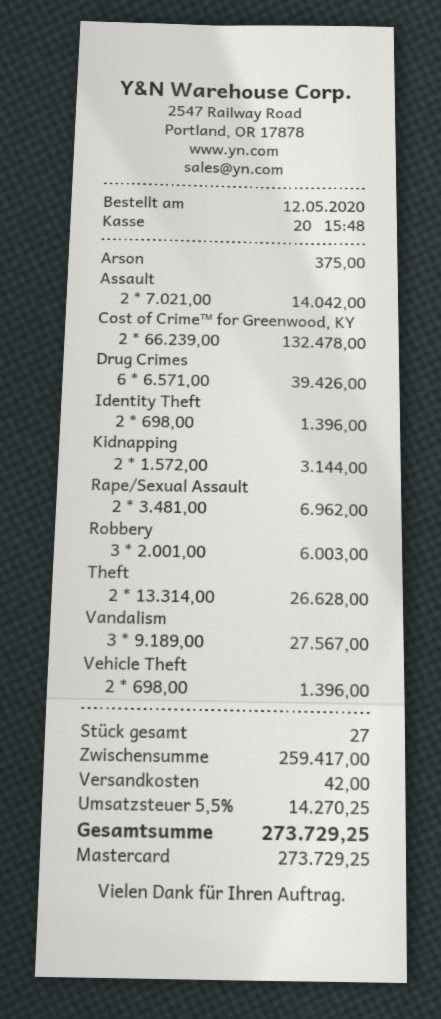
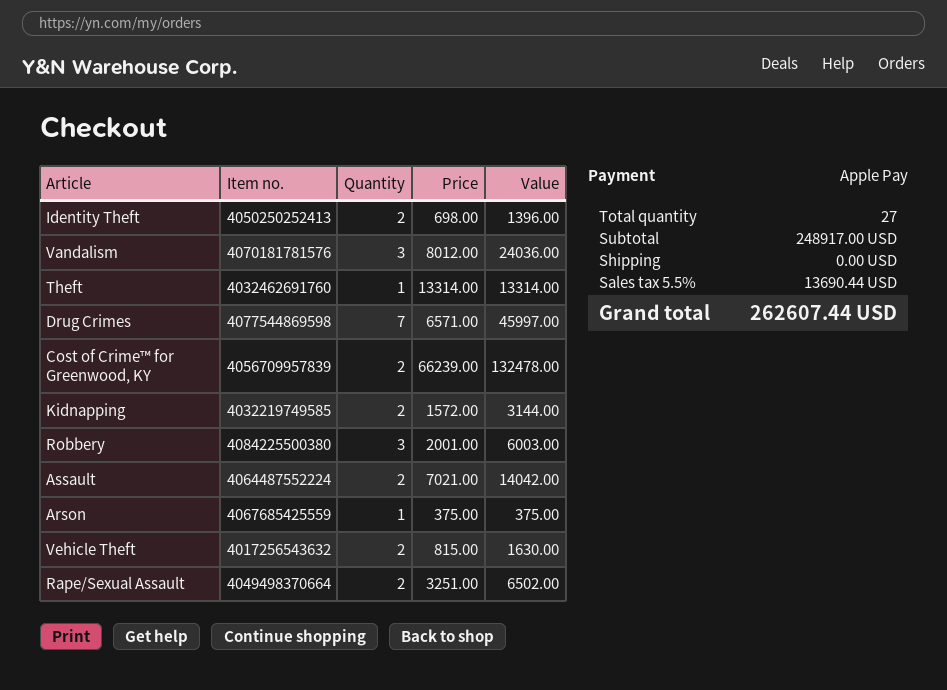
payment method: Mastercard -> Apple Pay
Drug Crimes: 6 x 6571.00 = 39426.00 -> 7 x 6571.00 = 45997.00
Rape/Sexual Assault: 2 x 3481.00 = 6962.00 -> 2 x 3251.00 = 6502.00
Theft: 2 x 13314.00 = 26628.00 -> 1 x 13314.00 = 13314.00
Vandalism: 3 x 9189.00 = 27567.00 -> 3 x 8012.00 = 24036.00
Vehicle Theft: 2 x 698.00 = 1396.00 -> 2 x 815.00 = 1630.00
subtotal: 259417.00 -> 248917.00
shipping: 42.00 -> 0.00
tax: 5.5% = 14270.25 -> 5.5% = 13690.44
total: 273729.25 -> 262607.44

